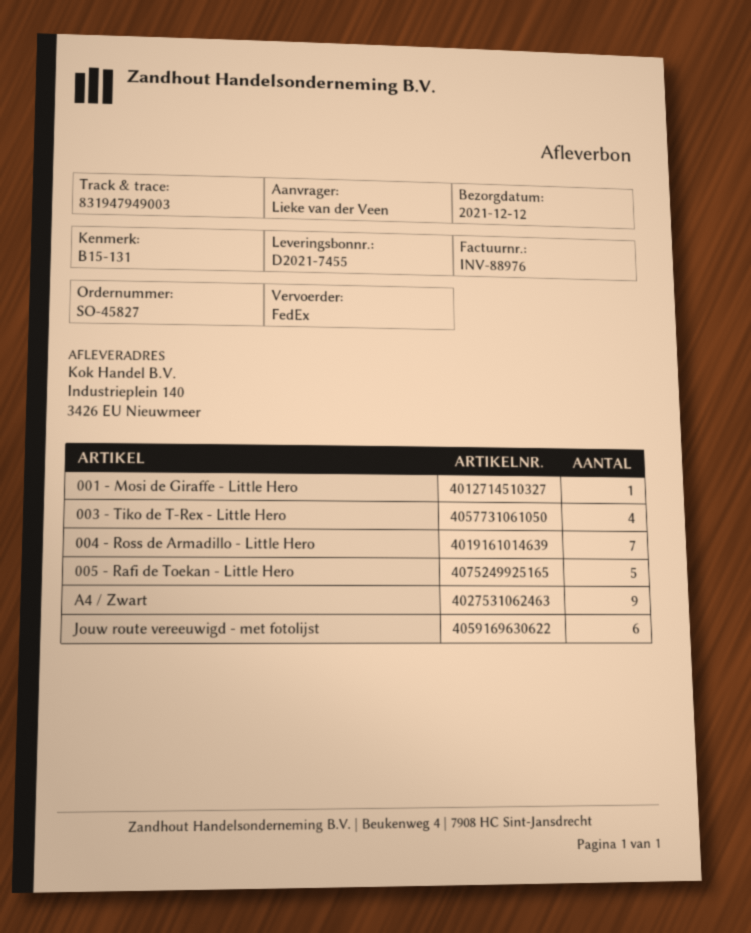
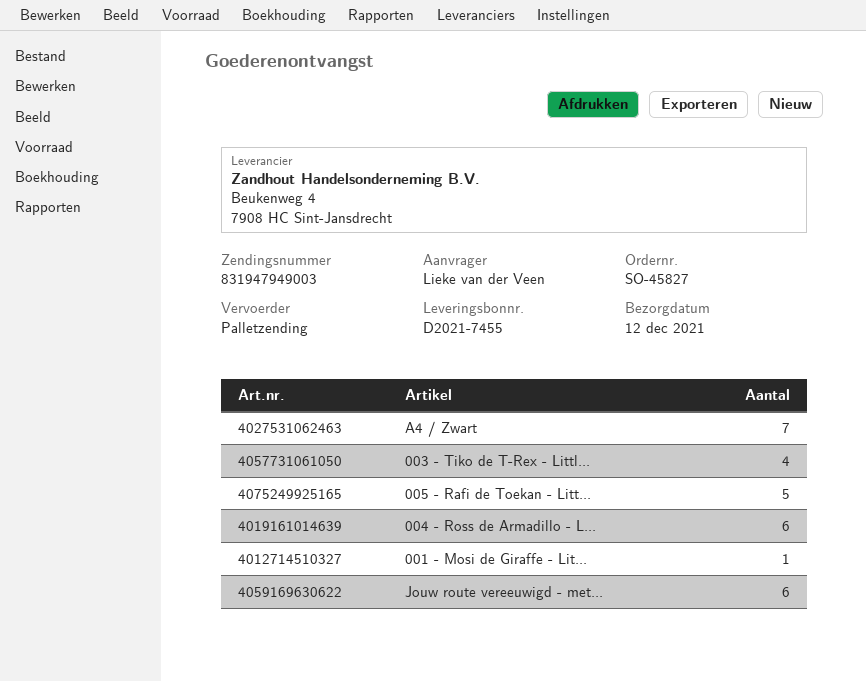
shipping method: FedEx -> pallet freight
004 - Ross de Armadillo - Little Hero: 7 -> 6
A4 / Zwart: 9 -> 7

